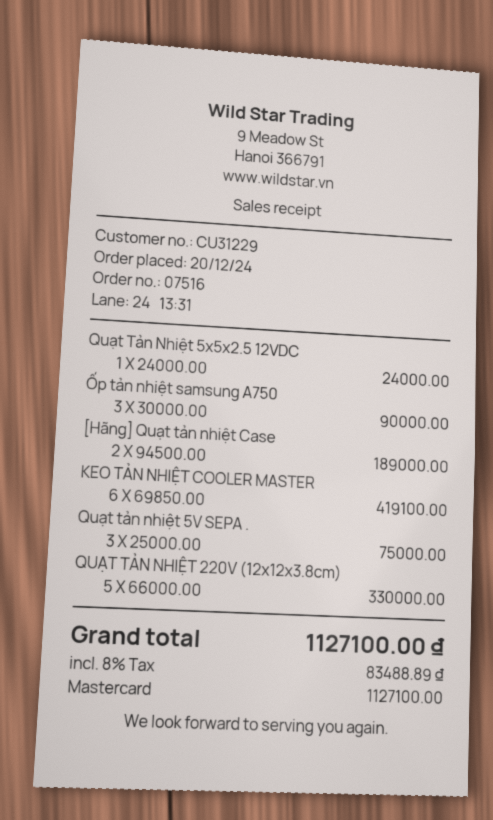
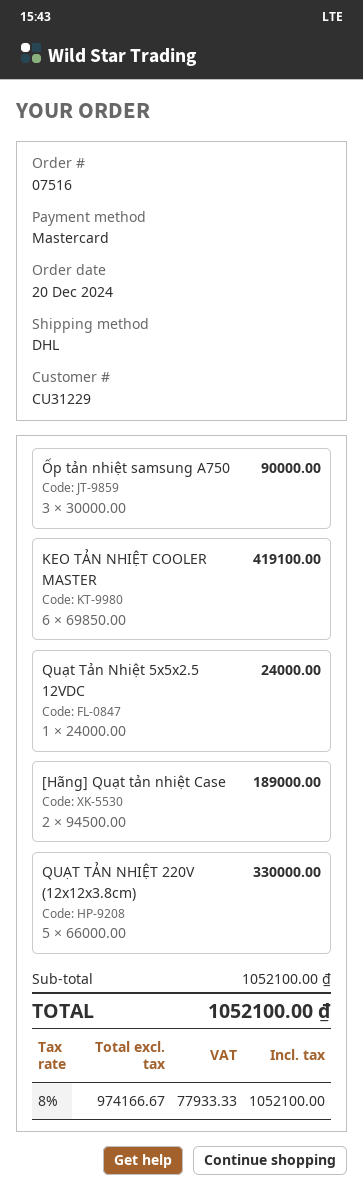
Quạt tản nhiệt 5V SEPA .: 3 x 25000.00 = 75000.00 -> none
tax: 8% = 83488.89 -> 8% = 77933.33
total: 1127100.00 -> 1052100.00

